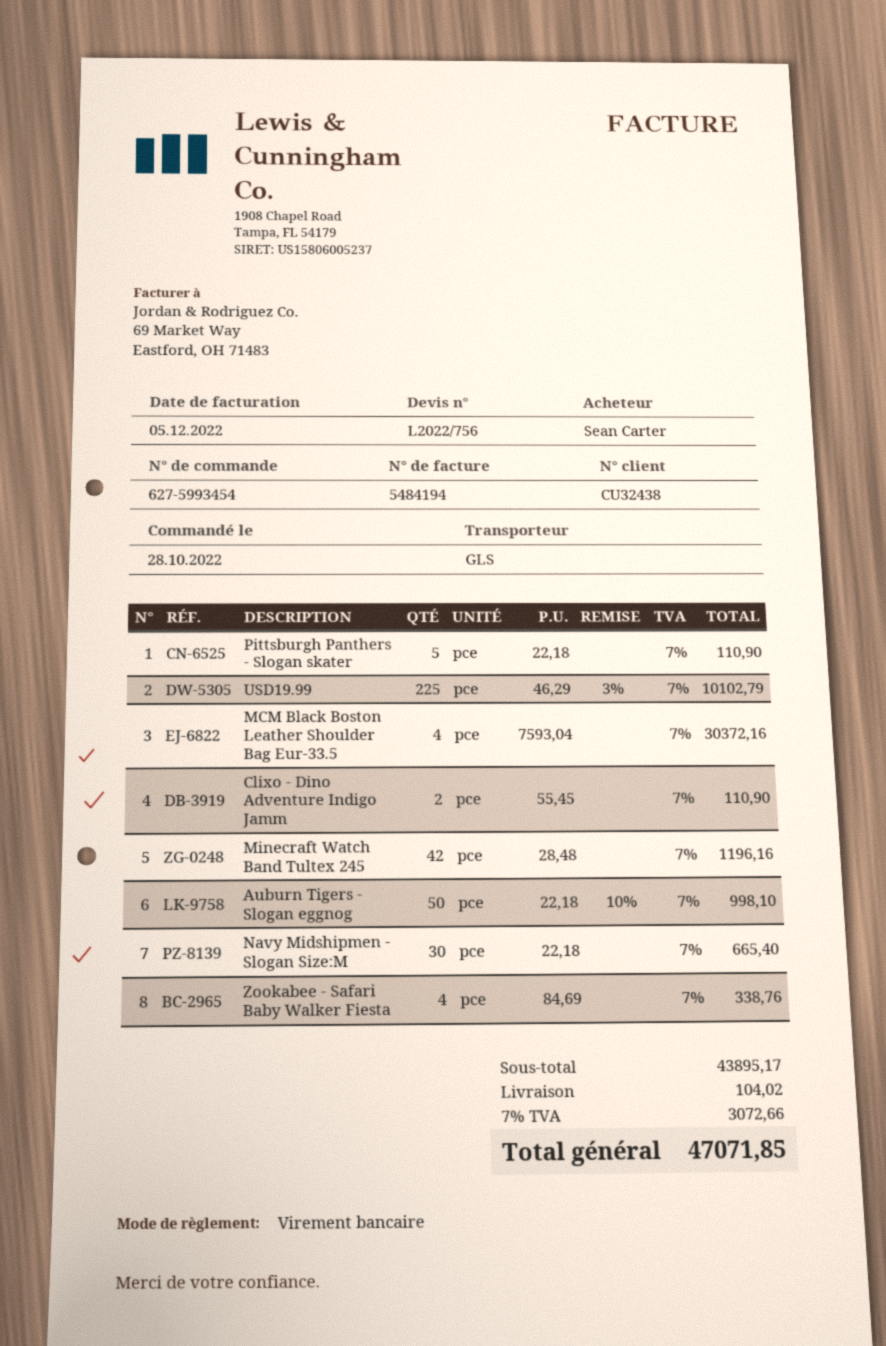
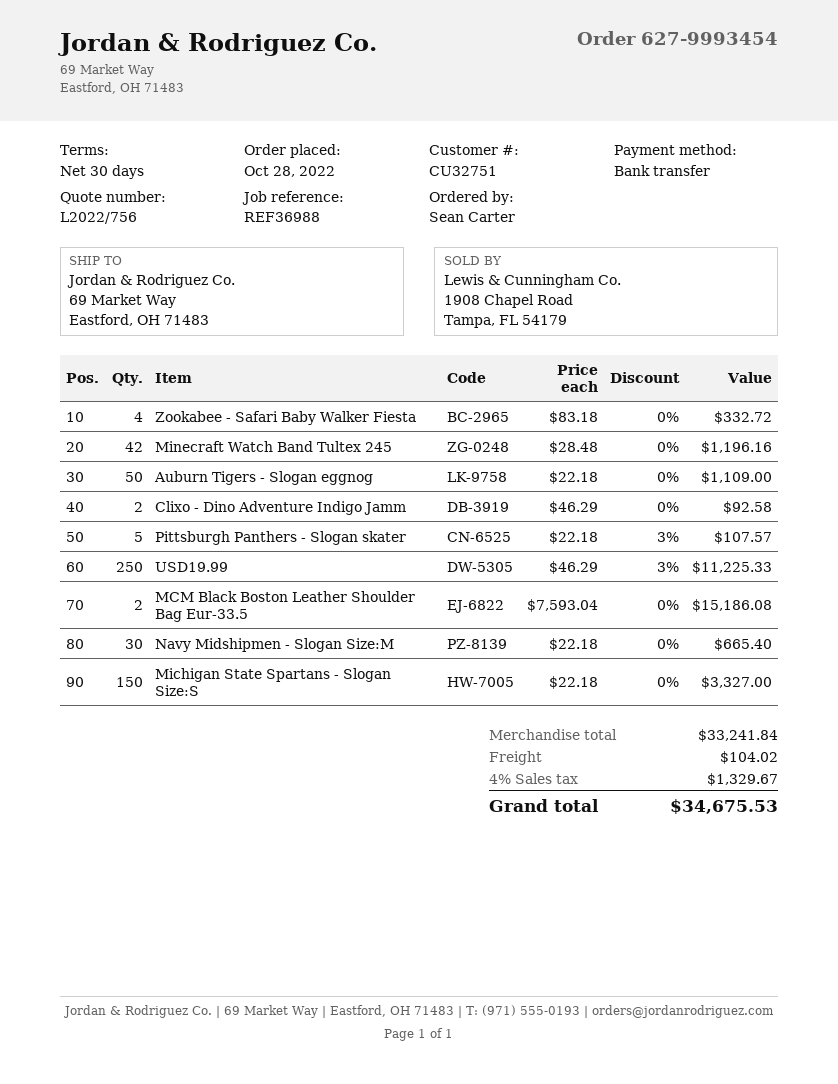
order number: 627-5993454 -> 627-9993454
customer number: CU32438 -> CU32751
Pittsburgh Panthers - Slogan skater: 5 x 22.18 = 110.90 -> 5 x 22.18 - 3% = 107.57
USD19.99: 225 x 46.29 - 3% = 10102.79 -> 250 x 46.29 - 3% = 11225.33
MCM Black Boston Leather Shoulder Bag Eur-33.5: 4 x 7593.04 = 30372.16 -> 2 x 7593.04 = 15186.08
Clixo - Dino Adventure Indigo Jamm: 2 x 55.45 = 110.90 -> 2 x 46.29 = 92.58
Auburn Tigers - Slogan eggnog: 50 x 22.18 - 10% = 998.10 -> 50 x 22.18 = 1109.00
Zookabee - Safari Baby Walker Fiesta: 4 x 84.69 = 338.76 -> 4 x 83.18 = 332.72
Michigan State Spartans - Slogan Size:S: none -> 150 x 22.18 = 3327.00
subtotal: 43895.17 -> 33241.84
tax: 7% = 3072.66 -> 4% = 1329.67
total: 47071.85 -> 34675.53

